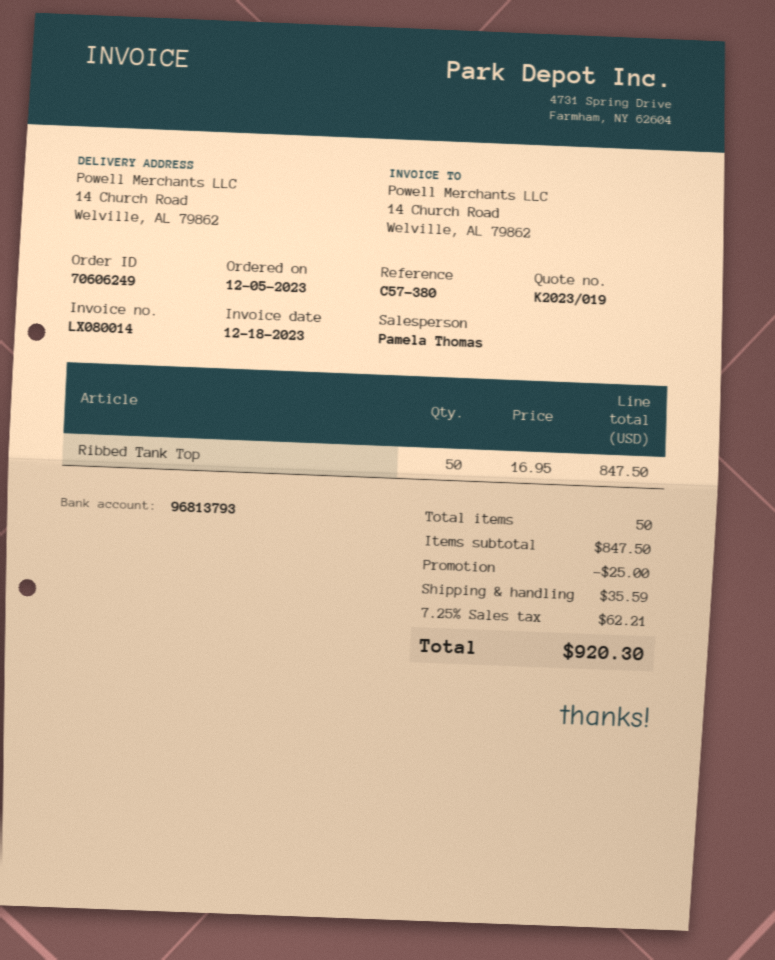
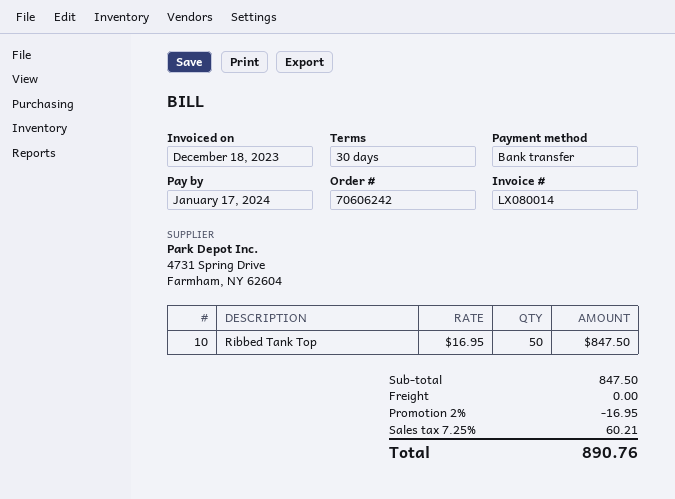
order number: 70606249 -> 70606242
discount: 25.00 -> 16.95
shipping: 35.59 -> 0.00
tax: 7.25% = 62.21 -> 7.25% = 60.21
total: 920.30 -> 890.76

